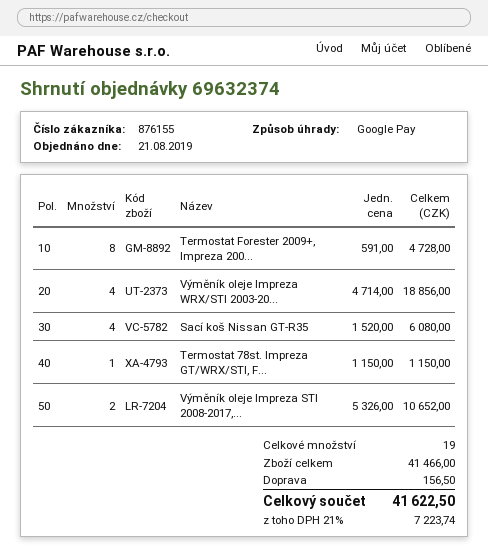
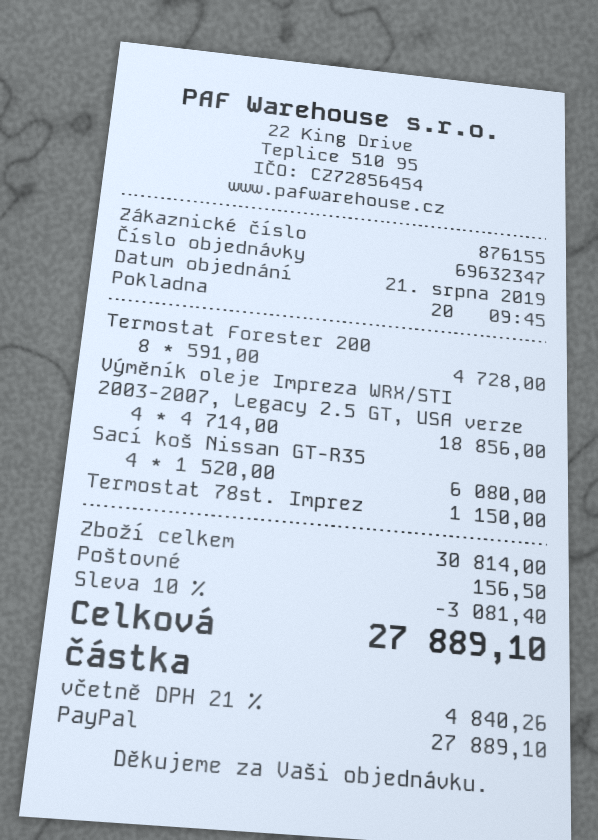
order number: 69632374 -> 69632347
payment method: Google Pay -> PayPal
Výměník oleje Impreza STI 2008-2017,...: 2 x 5326.00 = 10652.00 -> none
subtotal: 41466.00 -> 30814.00
discount: none -> 10% = 3081.40
tax: 21% = 7223.74 -> 21% = 4840.26
total: 41622.50 -> 27889.10

